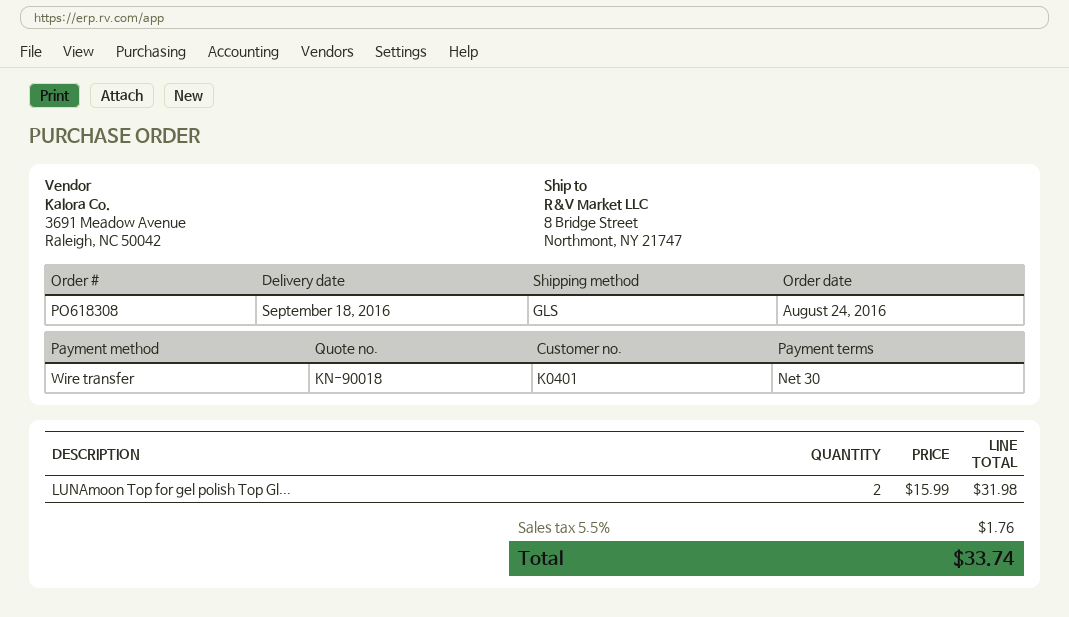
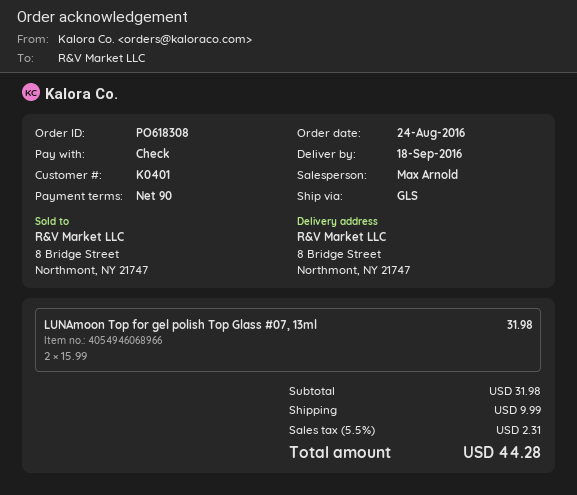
payment terms: 30 days -> 90 days
payment method: bank transfer -> cheque
shipping: none -> 9.99
tax: 5.5% = 1.76 -> 5.5% = 2.31
total: 33.74 -> 44.28

